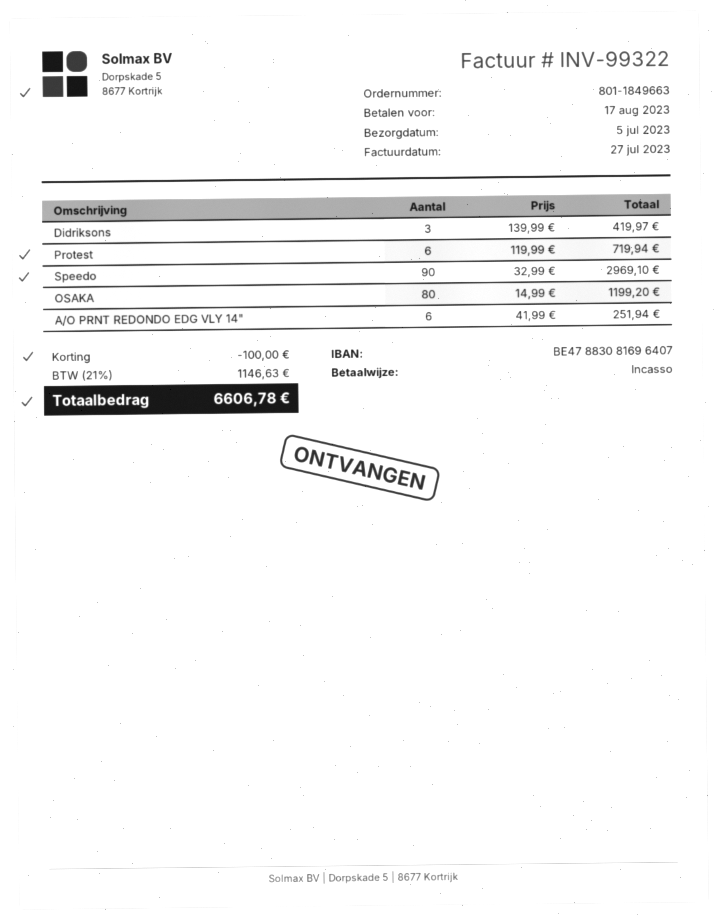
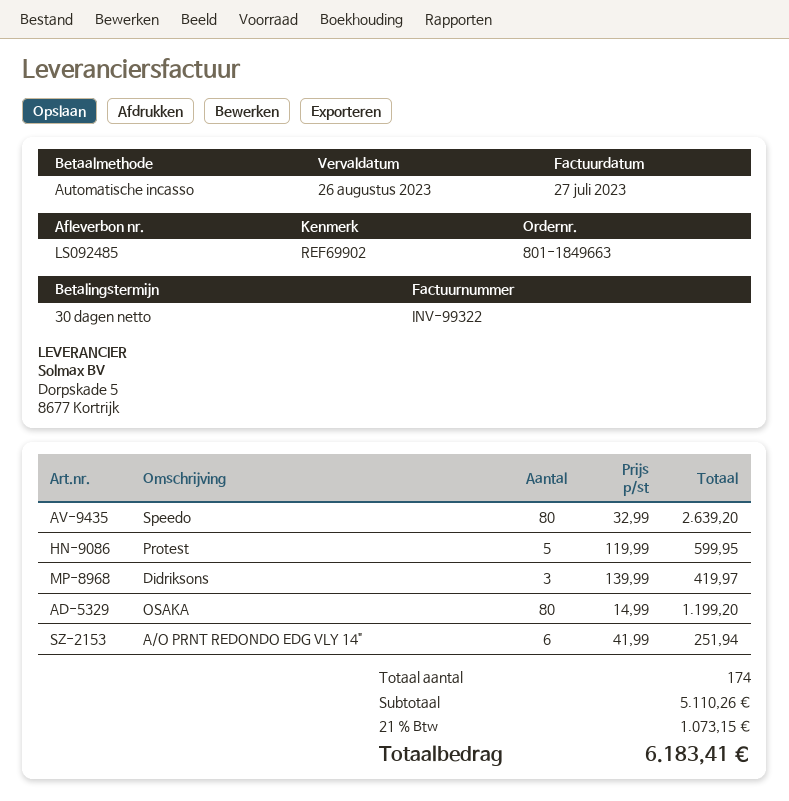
due date: 2023-08-17 -> 2023-08-26
Protest: 6 x 119.99 = 719.94 -> 5 x 119.99 = 599.95
Speedo: 90 x 32.99 = 2969.10 -> 80 x 32.99 = 2639.20
discount: 100.00 -> none
tax: 21% = 1146.63 -> 21% = 1073.15
total: 6606.78 -> 6183.41

